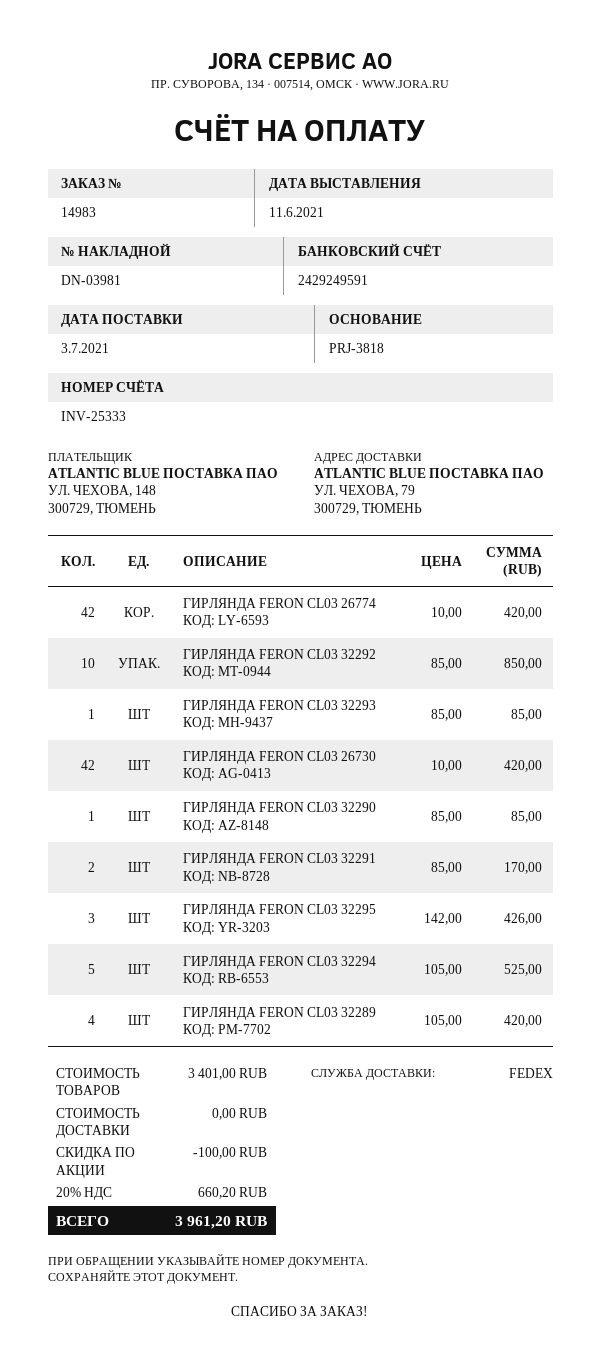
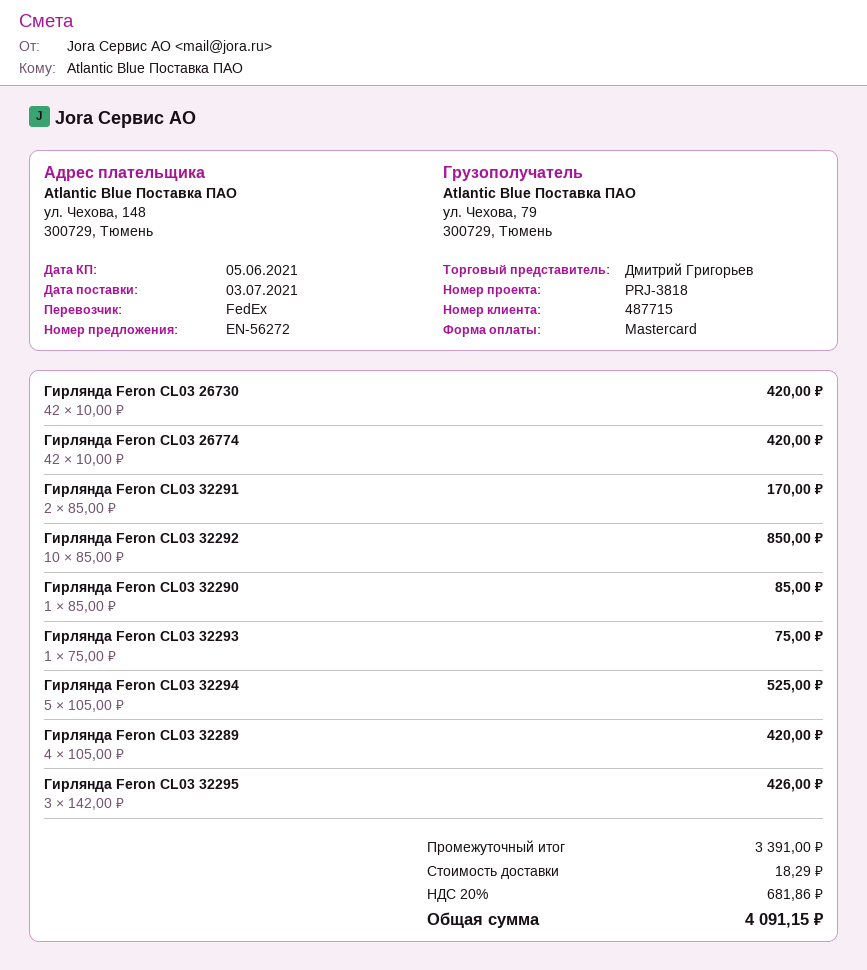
ГИРЛЯНДА FERON CL03 32293: 1 x 85.00 = 85.00 -> 1 x 75.00 = 75.00
subtotal: 3401.00 -> 3391.00
discount: 100.00 -> none
shipping: 0.00 -> 18.29
tax: 20% = 660.20 -> 20% = 681.86
total: 3961.20 -> 4091.15

